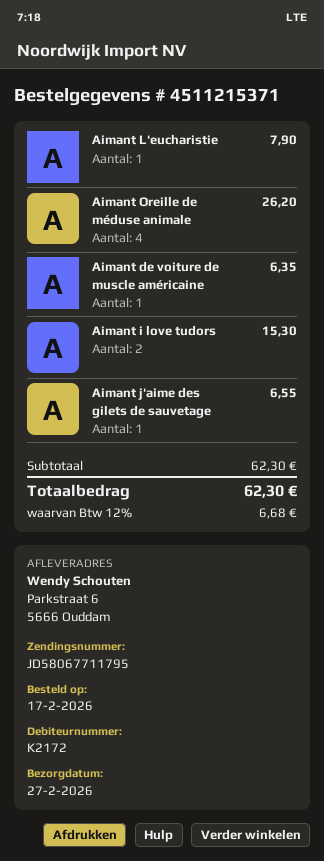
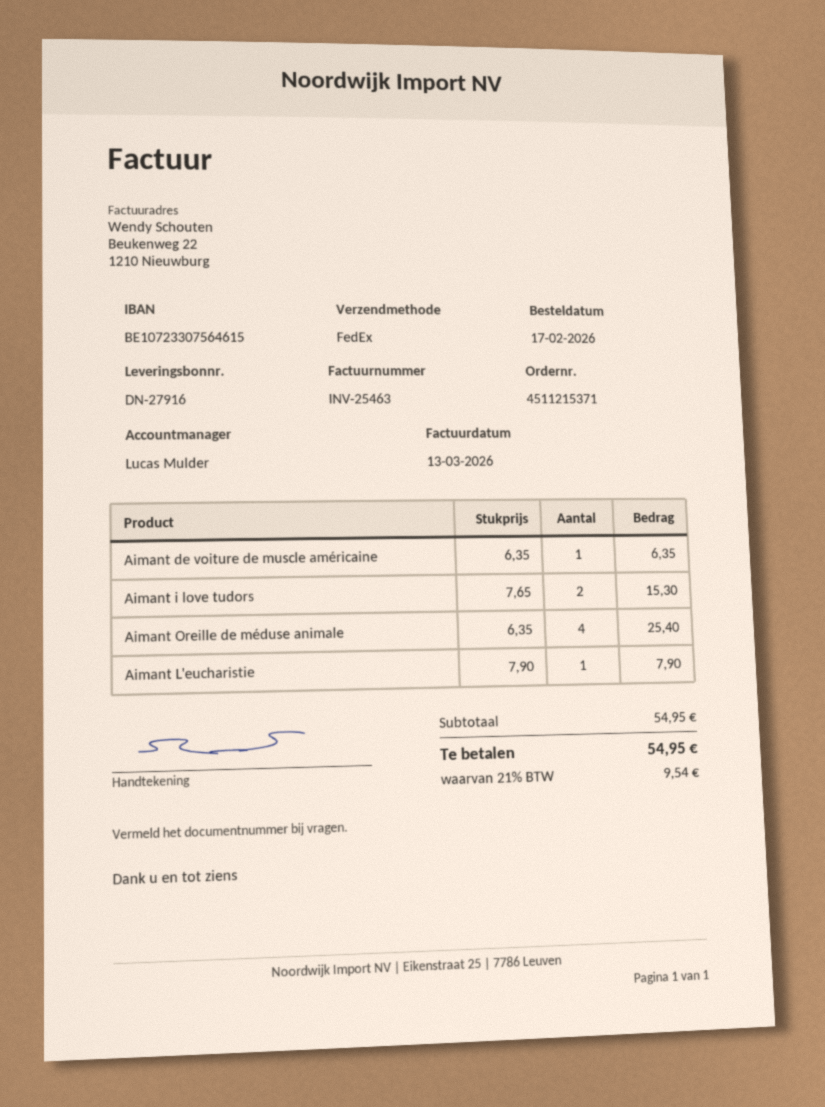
Aimant Oreille de méduse animale: 4 for 26.20 -> 4 for 25.40
Aimant j'aime des gilets de sauvetage: 1 for 6.55 -> none
subtotal: 62.30 -> 54.95
tax: 12% = 6.68 -> 21% = 9.54
total: 62.30 -> 54.95

